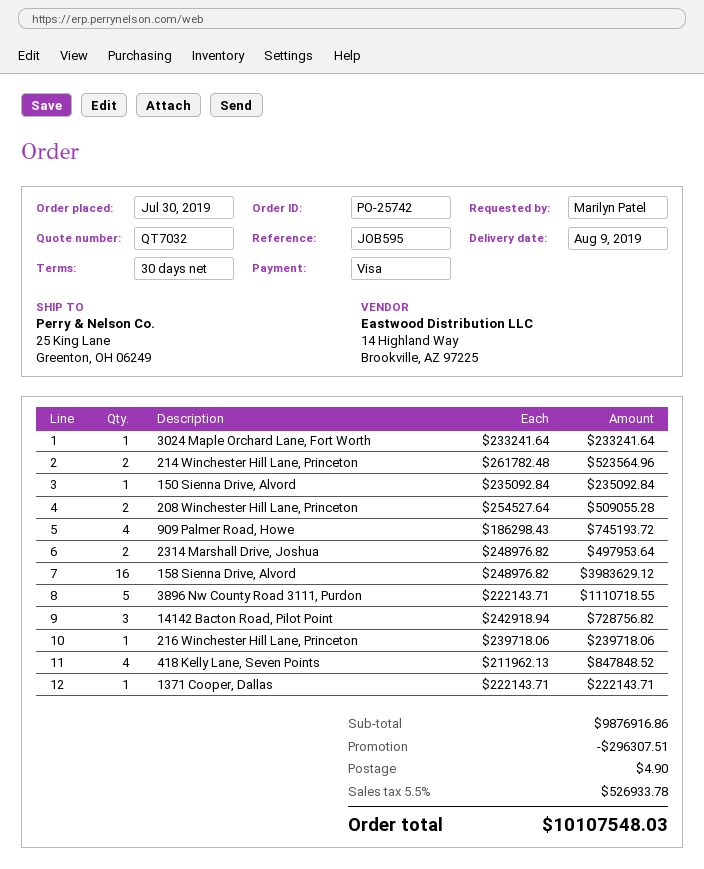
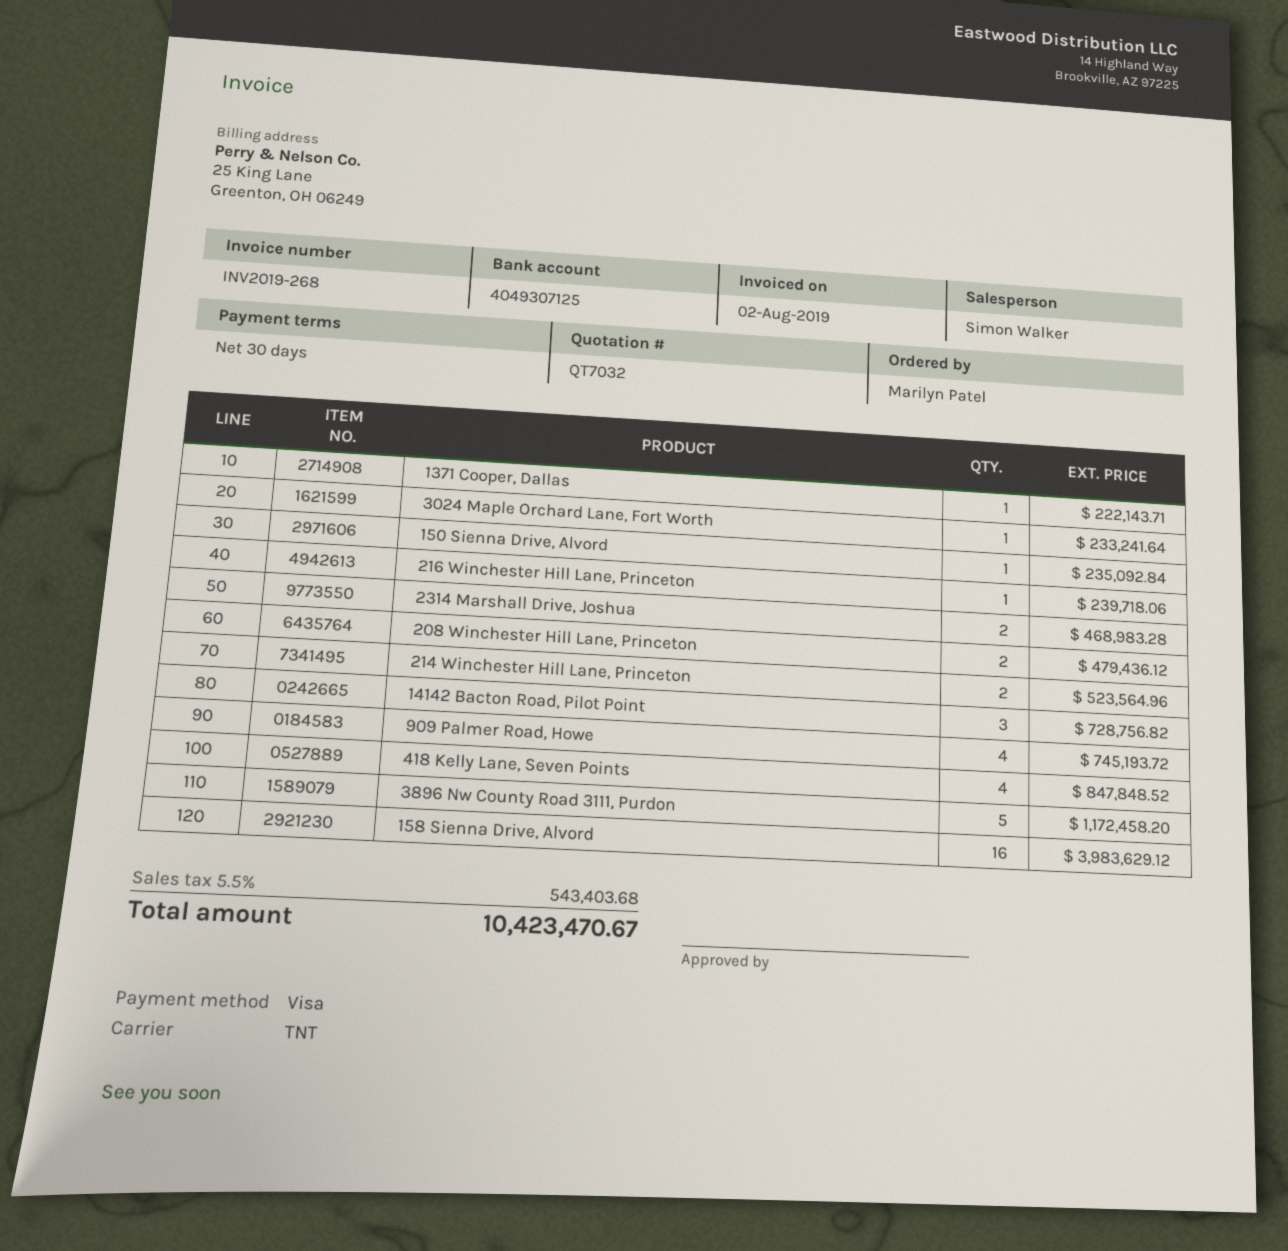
208 Winchester Hill Lane, Princeton: 2 for 509055.28 -> 2 for 479436.12
2314 Marshall Drive, Joshua: 2 for 497953.64 -> 2 for 468983.28
3896 Nw County Road 3111, Purdon: 5 for 1110718.55 -> 5 for 1172458.20
discount: 296307.51 -> none
shipping: 4.90 -> none
tax: 5.5% = 526933.78 -> 5.5% = 543403.68
total: 10107548.03 -> 10423470.67

